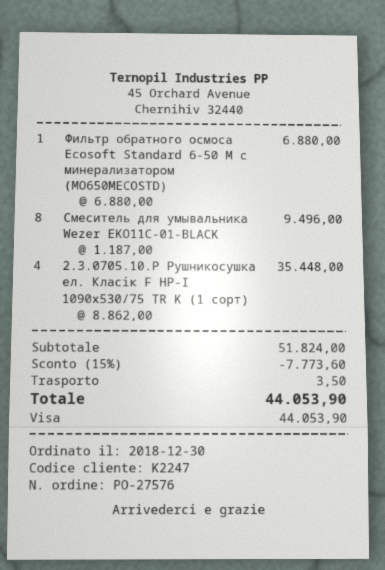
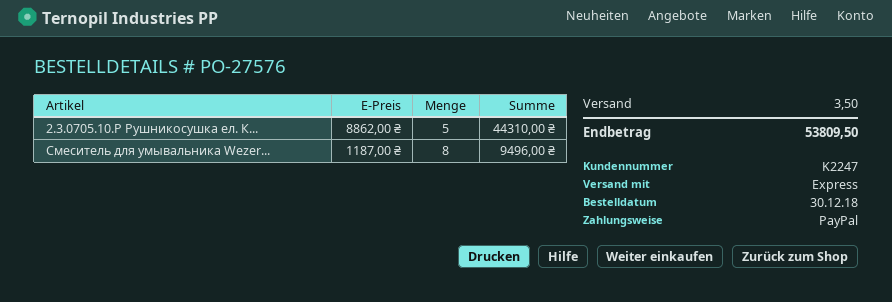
payment method: Visa -> PayPal
Фильтр обратного осмоса Ecosoft Standard 6-50 M с минерализатором (MO650MECOSTD): 1 x 6880.00 = 6880.00 -> none
2.3.0705.10.Р Рушникосушка ел. Класік F НР-I 1090х530/75 TR K (1 сорт): 4 x 8862.00 = 35448.00 -> 5 x 8862.00 = 44310.00
discount: 15% = 7773.60 -> none
total: 44053.90 -> 53809.50

